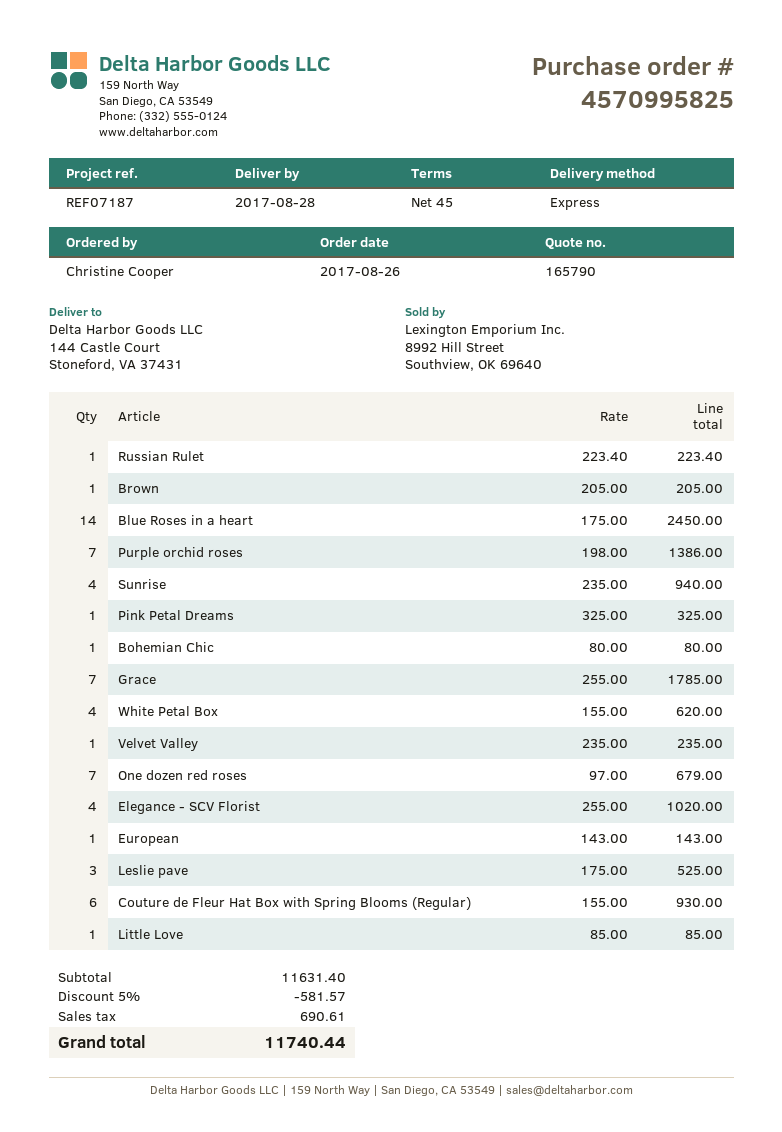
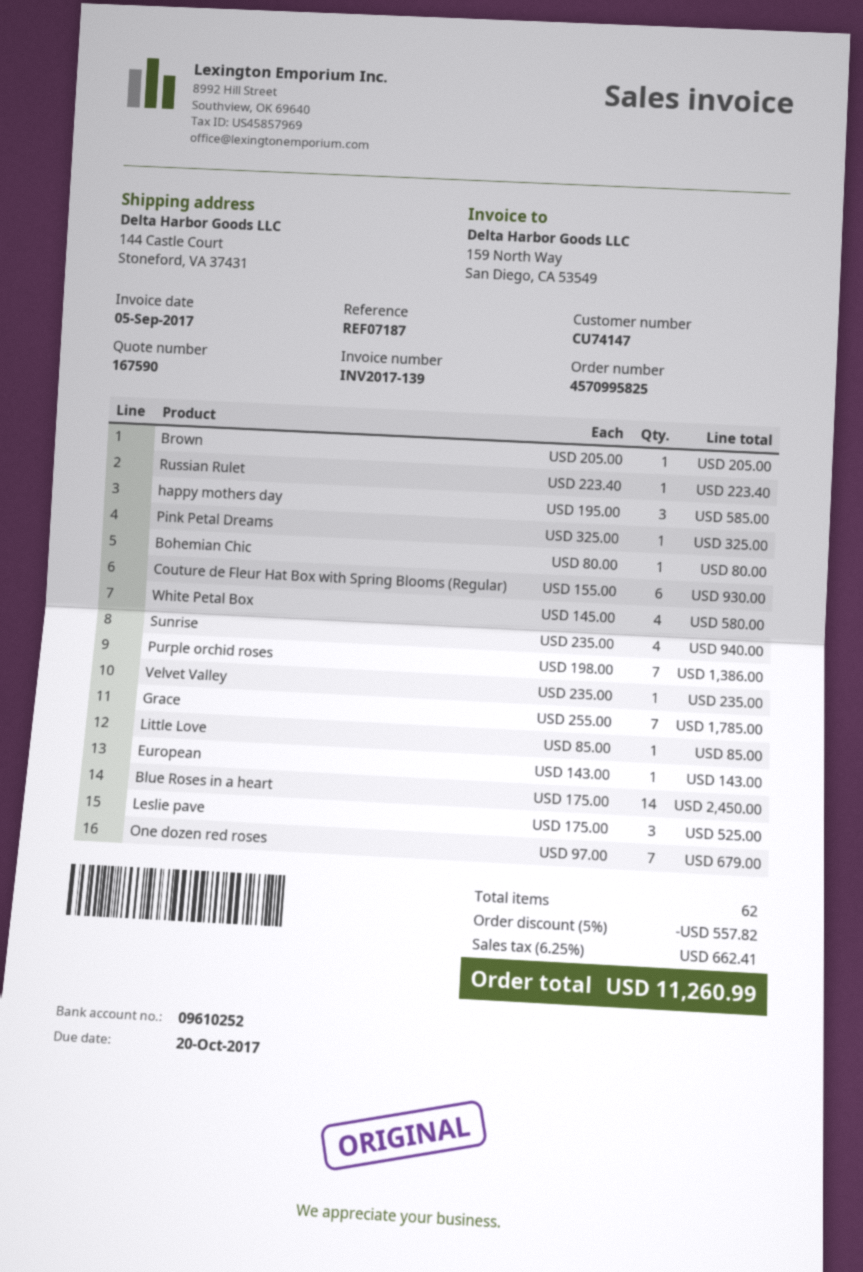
quote number: 165790 -> 167590
White Petal Box: 4 x 155.00 = 620.00 -> 4 x 145.00 = 580.00
Elegance - SCV Florist: 4 x 255.00 = 1020.00 -> none
happy mothers day: none -> 3 x 195.00 = 585.00
discount: 5% = 581.57 -> 5% = 557.82
tax: 690.61 -> 662.41
total: 11740.44 -> 11260.99

